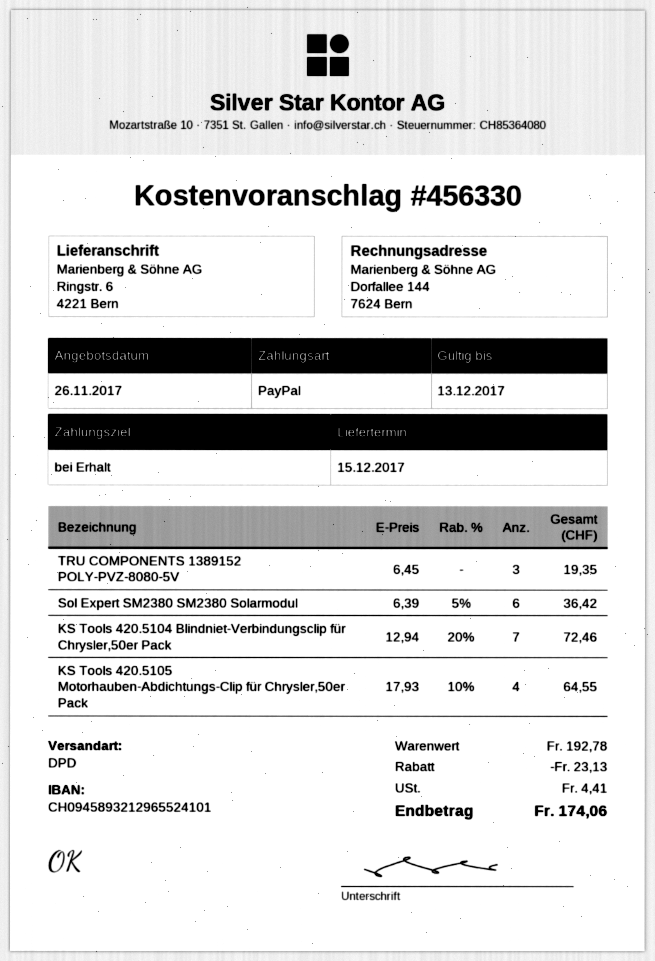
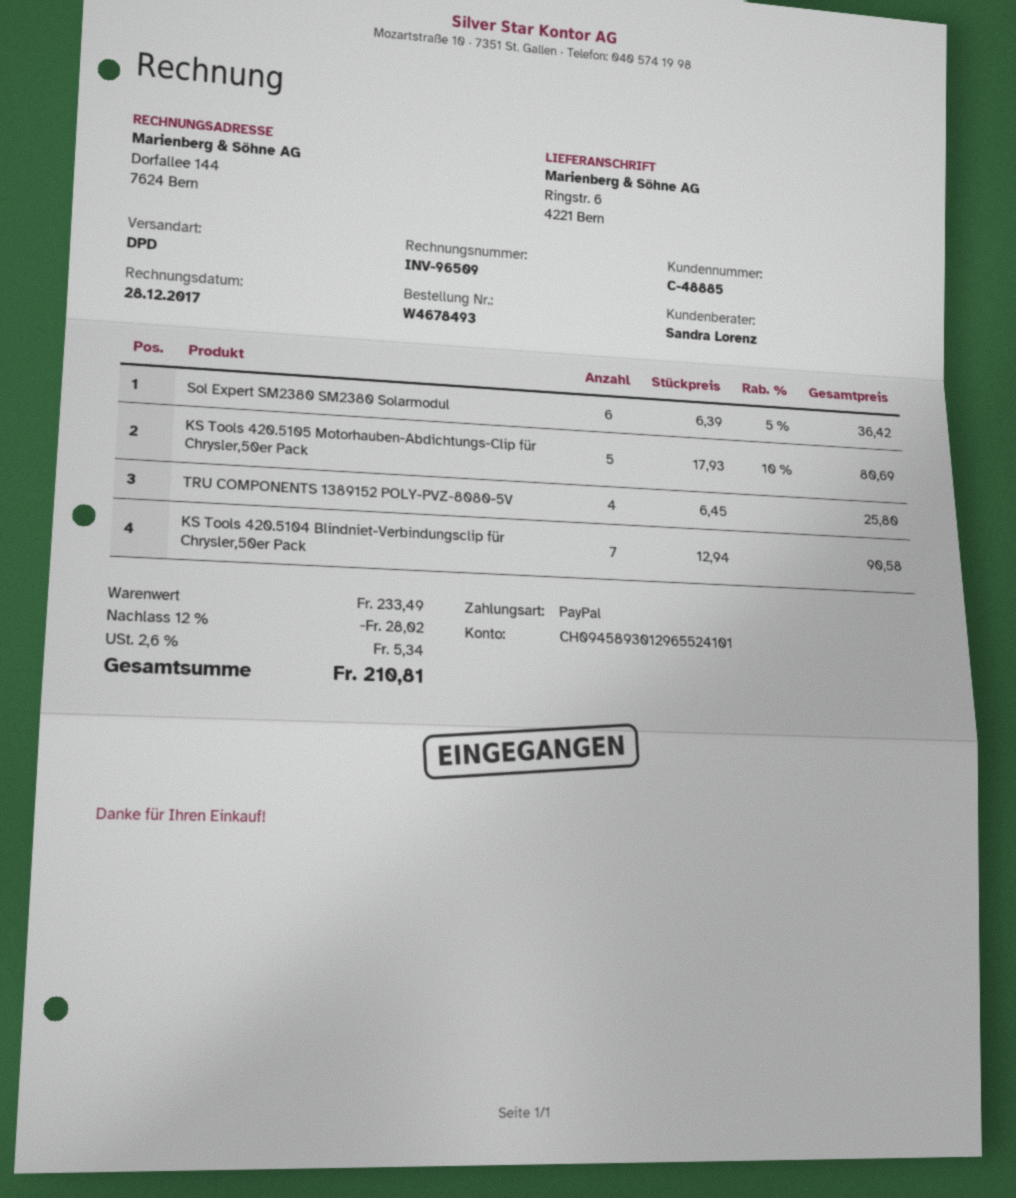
bank account: CH0945893212965524101 -> CH0945893012965524101
TRU COMPONENTS 1389152 POLY-PVZ-8080-5V: 3 x 6.45 = 19.35 -> 4 x 6.45 = 25.80
KS Tools 420.5104 Blindniet-Verbindungsclip für Chrysler,50er Pack: 7 x 12.94 - 20% = 72.46 -> 7 x 12.94 = 90.58
KS Tools 420.5105 Motorhauben-Abdichtungs-Clip für Chrysler,50er Pack: 4 x 17.93 - 10% = 64.55 -> 5 x 17.93 - 10% = 80.69
subtotal: 192.78 -> 233.49
discount: 23.13 -> 28.02
tax: 4.41 -> 5.34
total: 174.06 -> 210.81

